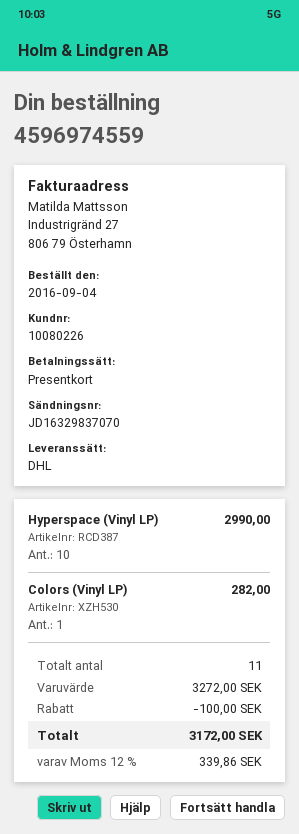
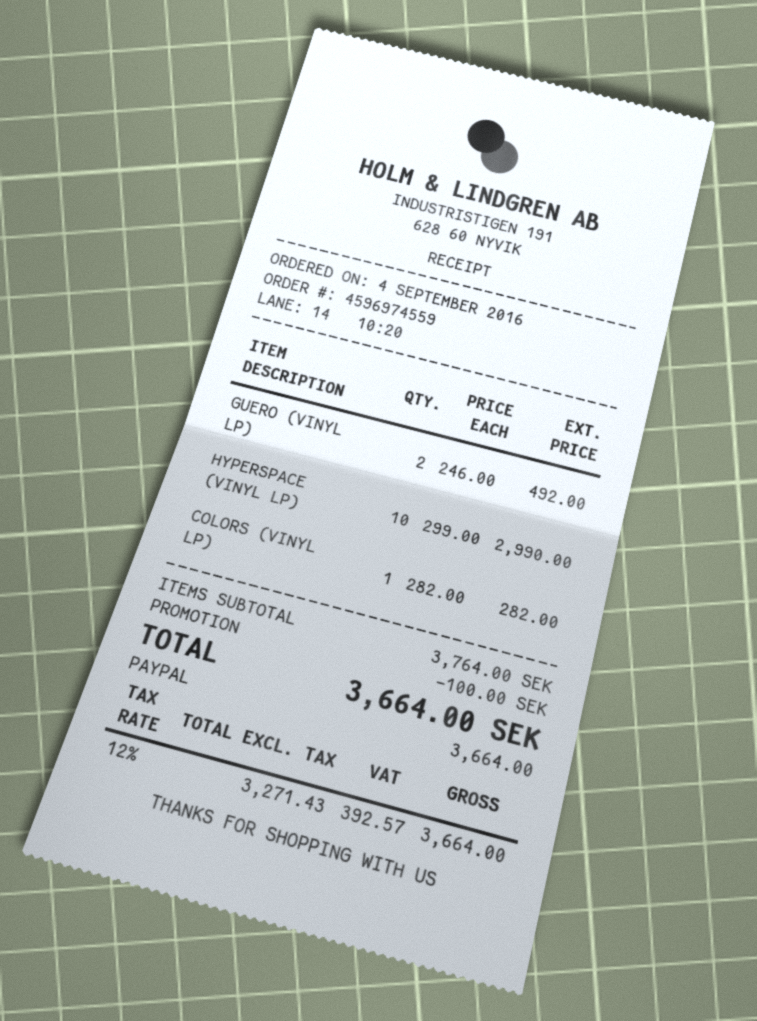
payment method: gift card -> PayPal
GUERO (VINYL LP): none -> 2 for 492.00
subtotal: 3272.00 -> 3764.00
tax: 12% = 339.86 -> 12% = 392.57
total: 3172.00 -> 3664.00

